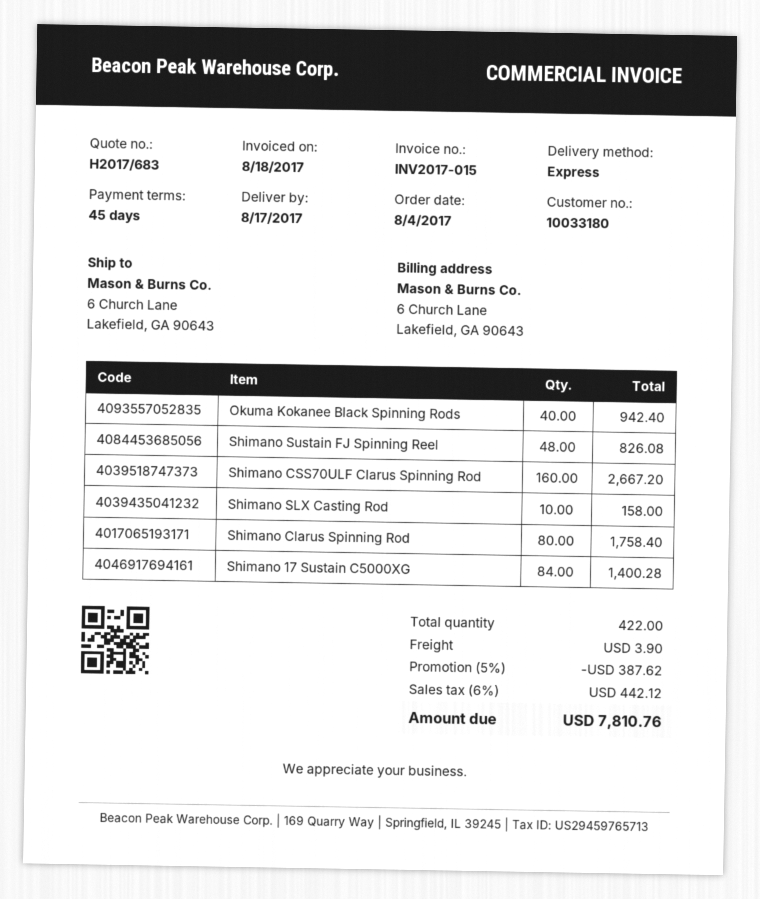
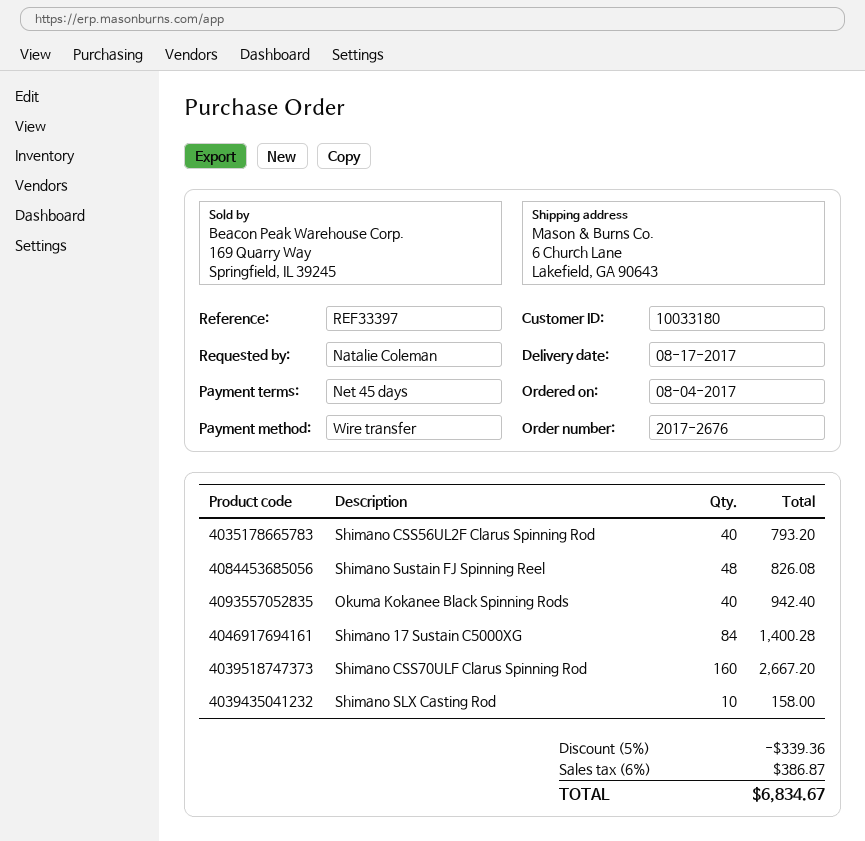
Shimano Clarus Spinning Rod: 80 for 1758.40 -> none
Shimano CSS56UL2F Clarus Spinning Rod: none -> 40 for 793.20
discount: 5% = 387.62 -> 5% = 339.36
shipping: 3.90 -> none
tax: 6% = 442.12 -> 6% = 386.87
total: 7810.76 -> 6834.67

